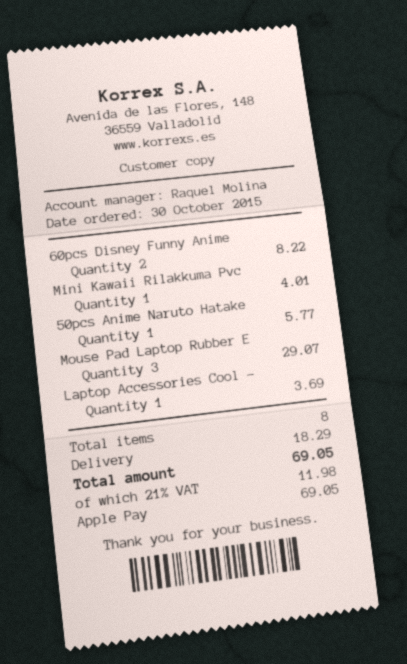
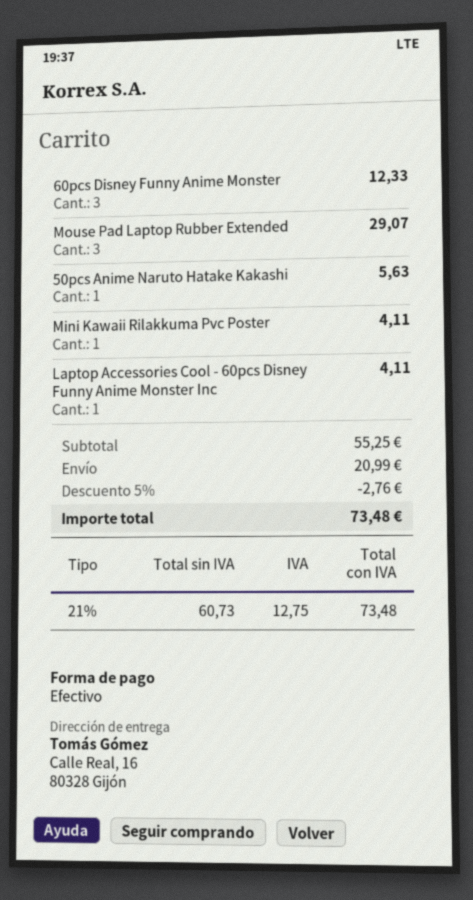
payment method: Apple Pay -> cash
60pcs Disney Funny Anime: 2 for 8.22 -> 3 for 12.33
Mini Kawaii Rilakkuma Pvc: 1 for 4.01 -> 1 for 4.11
50pcs Anime Naruto Hatake: 1 for 5.77 -> 1 for 5.63
Laptop Accessories Cool -: 1 for 3.69 -> 1 for 4.11
discount: none -> 5% = 2.76
shipping: 18.29 -> 20.99
tax: 21% = 11.98 -> 21% = 12.75
total: 69.05 -> 73.48

